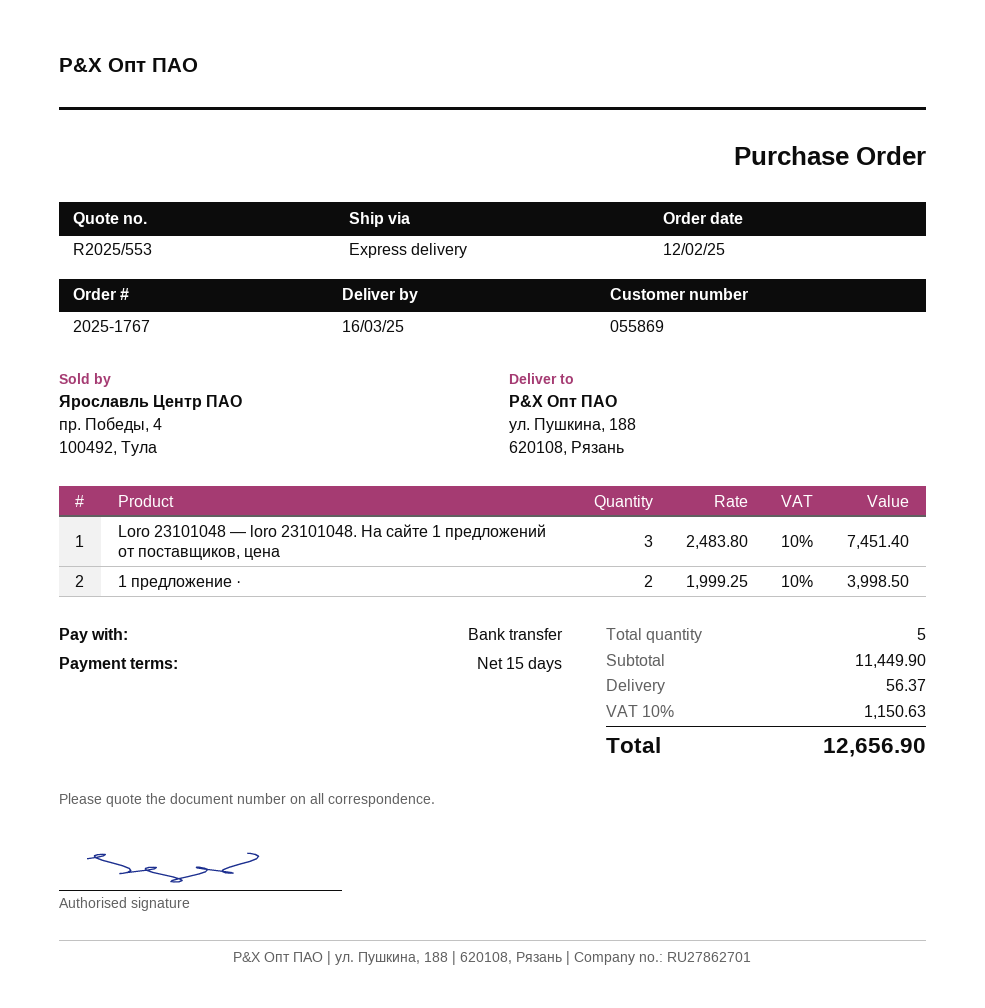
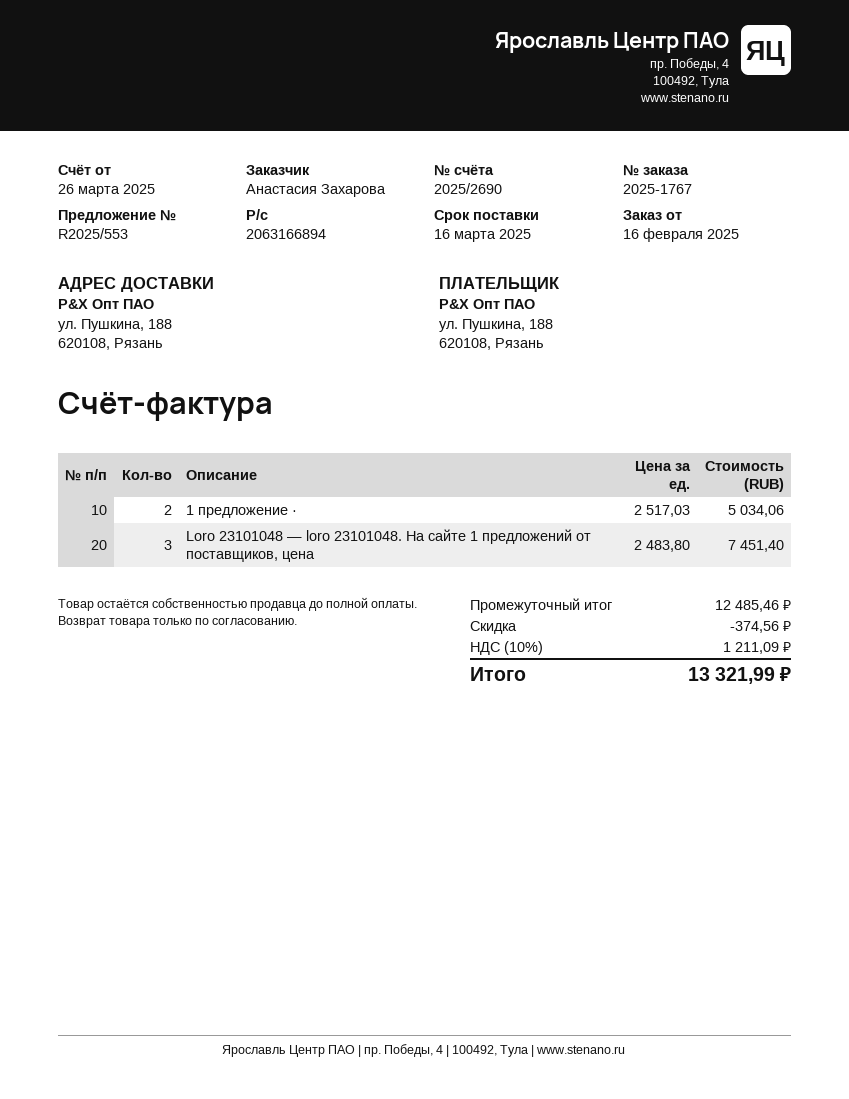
order date: 2025-02-12 -> 2025-02-16
1 предложение ·: 2 x 1999.25 = 3998.50 -> 2 x 2517.03 = 5034.06
subtotal: 11449.90 -> 12485.46
discount: none -> 374.56
shipping: 56.37 -> none
tax: 10% = 1150.63 -> 10% = 1211.09
total: 12656.90 -> 13321.99

